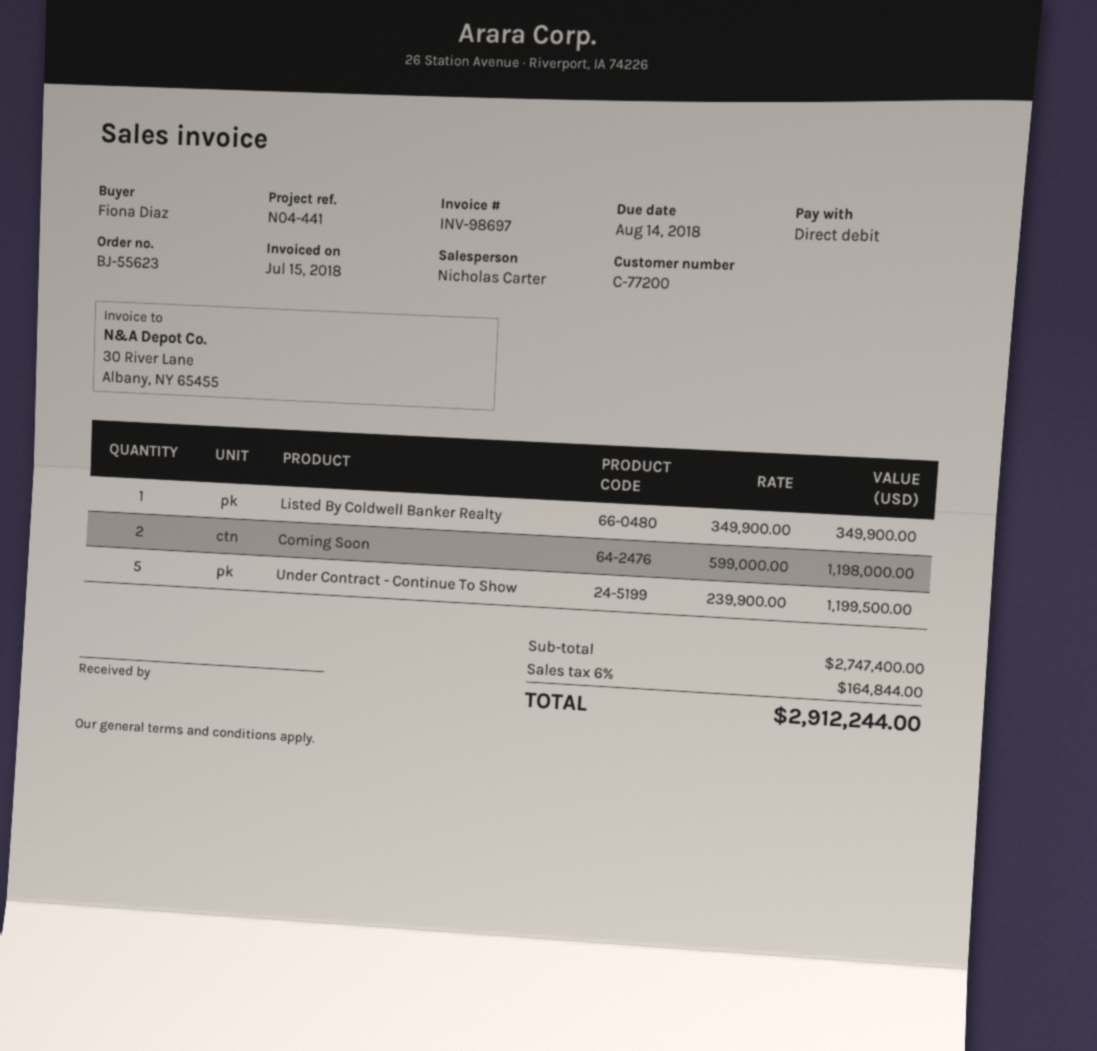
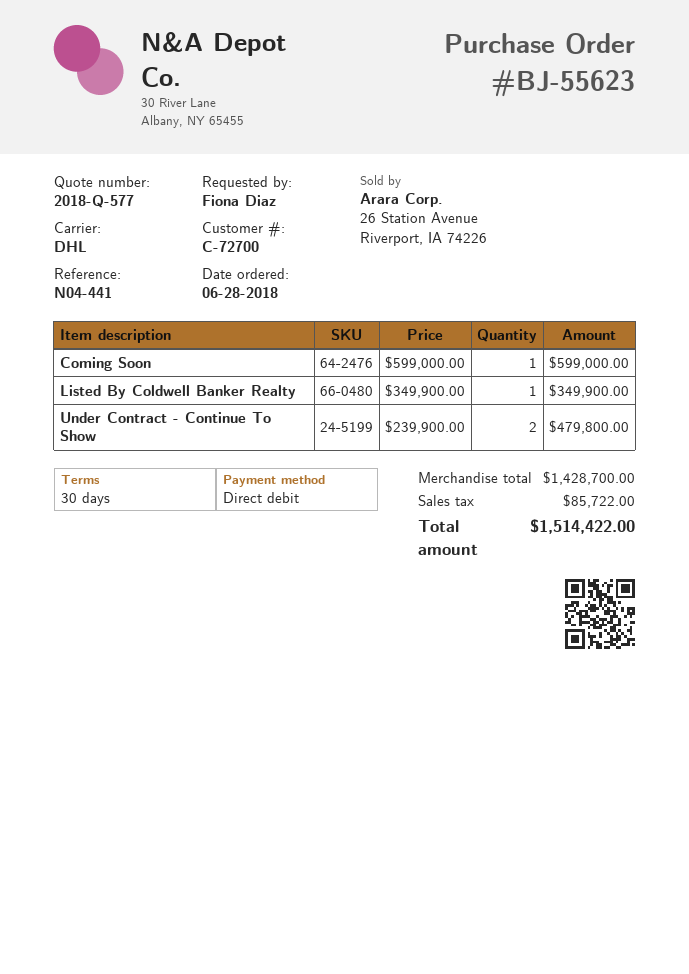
customer number: C-77200 -> C-72700
Coming Soon: 2 x 599000.00 = 1198000.00 -> 1 x 599000.00 = 599000.00
Under Contract - Continue To Show: 5 x 239900.00 = 1199500.00 -> 2 x 239900.00 = 479800.00
subtotal: 2747400.00 -> 1428700.00
tax: 164844.00 -> 85722.00
total: 2912244.00 -> 1514422.00

